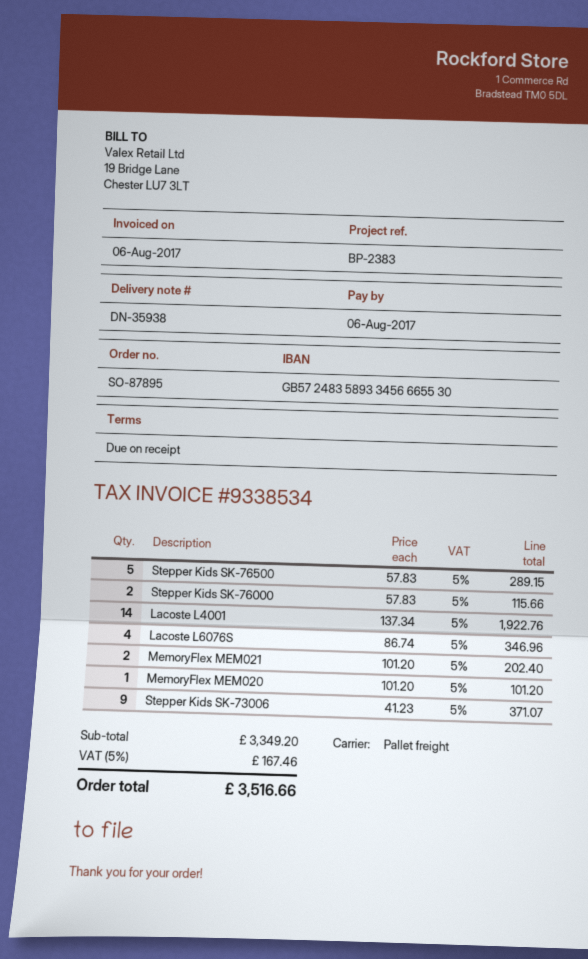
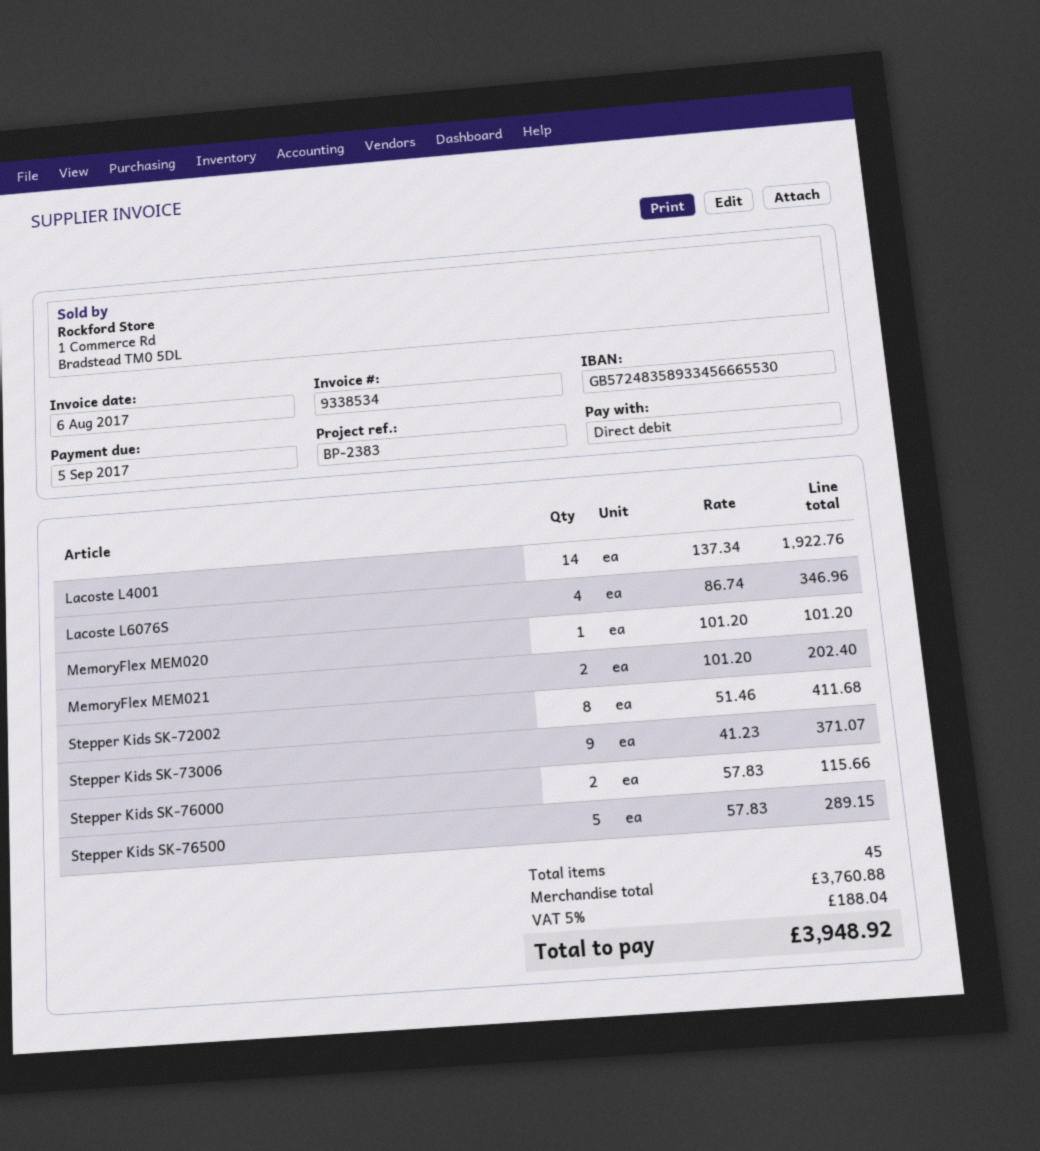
due date: 2017-08-06 -> 2017-09-05
Stepper Kids SK-72002: none -> 8 x 51.46 = 411.68
subtotal: 3349.20 -> 3760.88
tax: 5% = 167.46 -> 5% = 188.04
total: 3516.66 -> 3948.92

